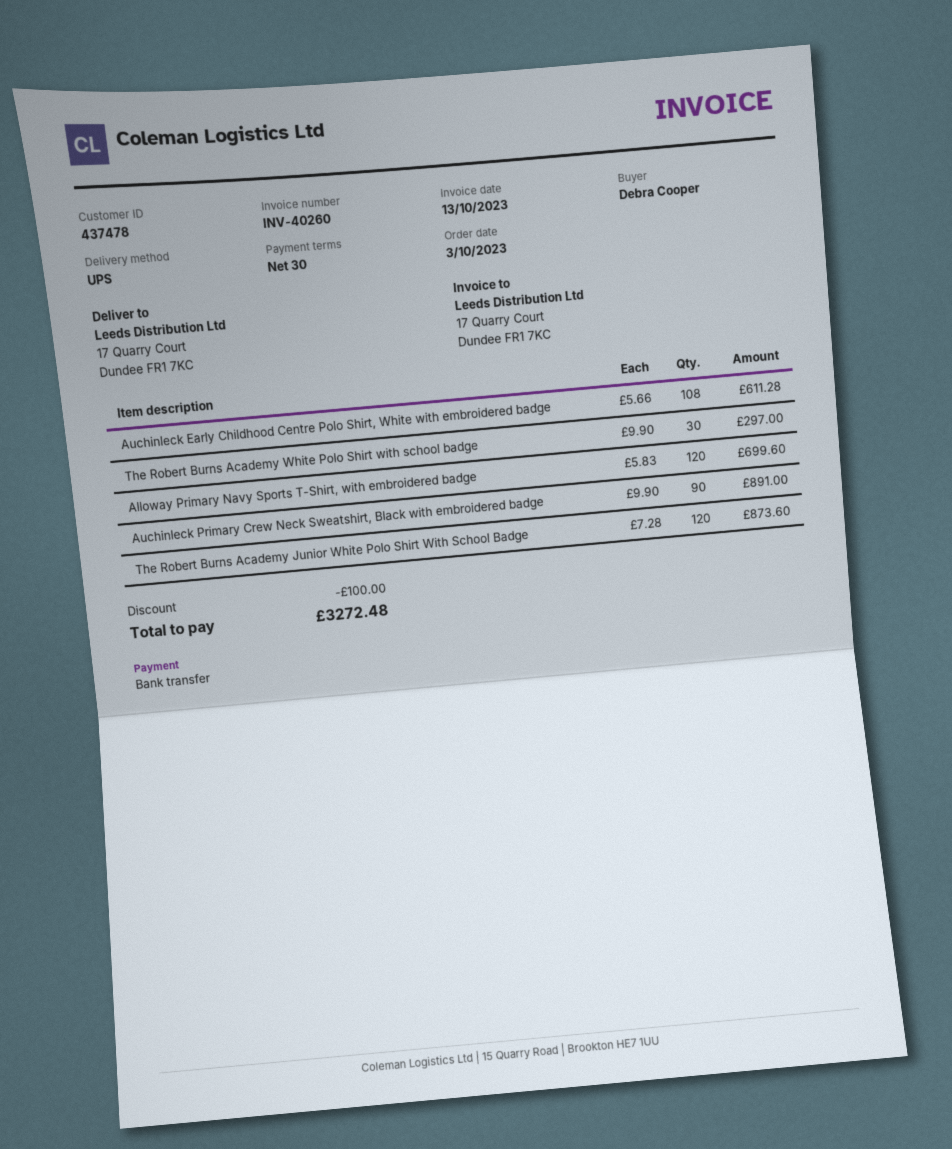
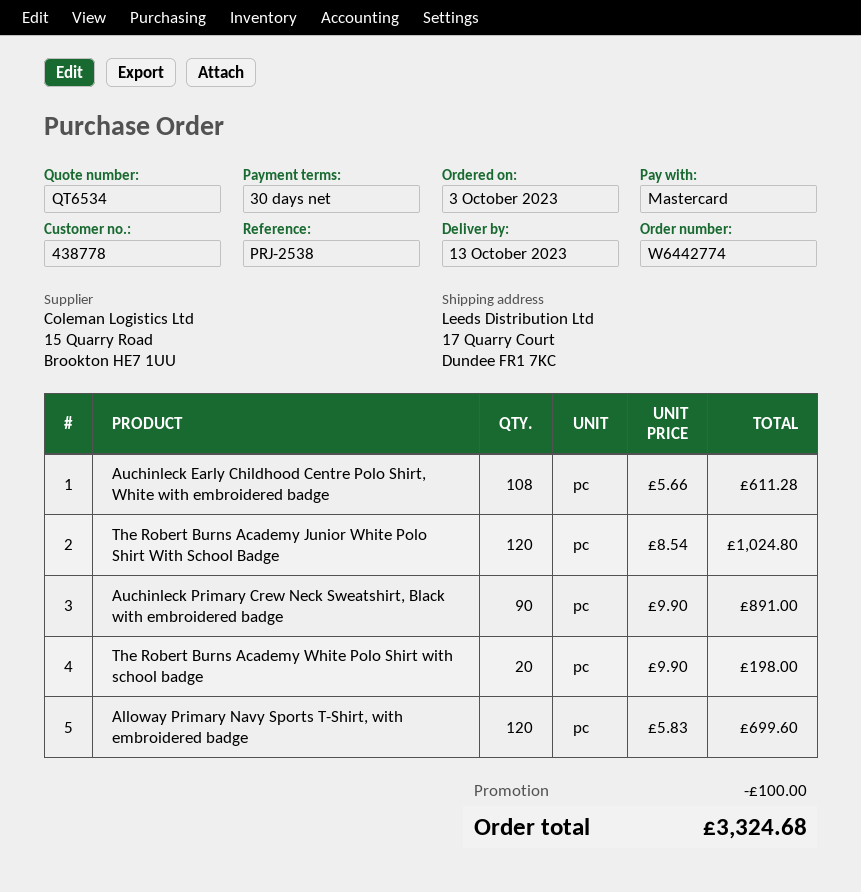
customer number: 437478 -> 438778
payment method: bank transfer -> Mastercard
The Robert Burns Academy White Polo Shirt with school badge: 30 x 9.90 = 297.00 -> 20 x 9.90 = 198.00
The Robert Burns Academy Junior White Polo Shirt With School Badge: 120 x 7.28 = 873.60 -> 120 x 8.54 = 1024.80
total: 3272.48 -> 3324.68

